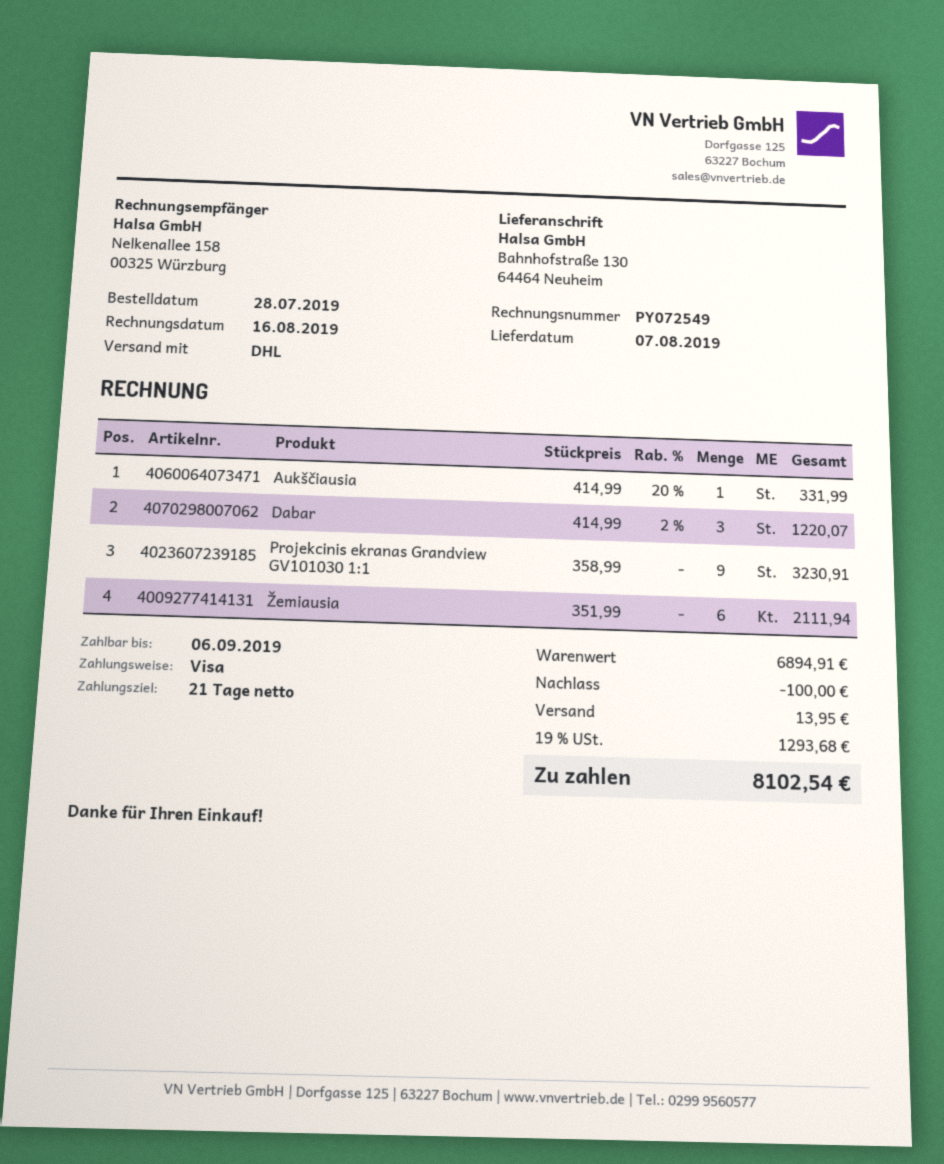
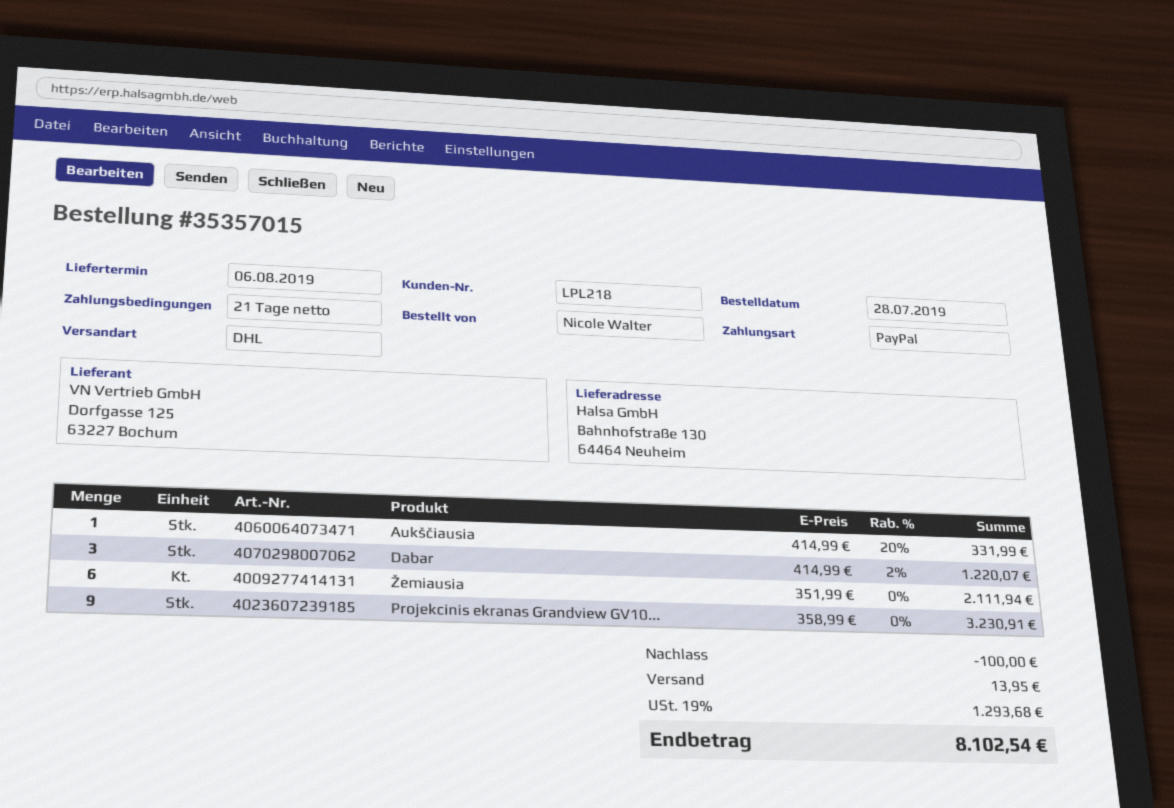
delivery date: 2019-08-07 -> 2019-08-06
payment method: Visa -> PayPal

